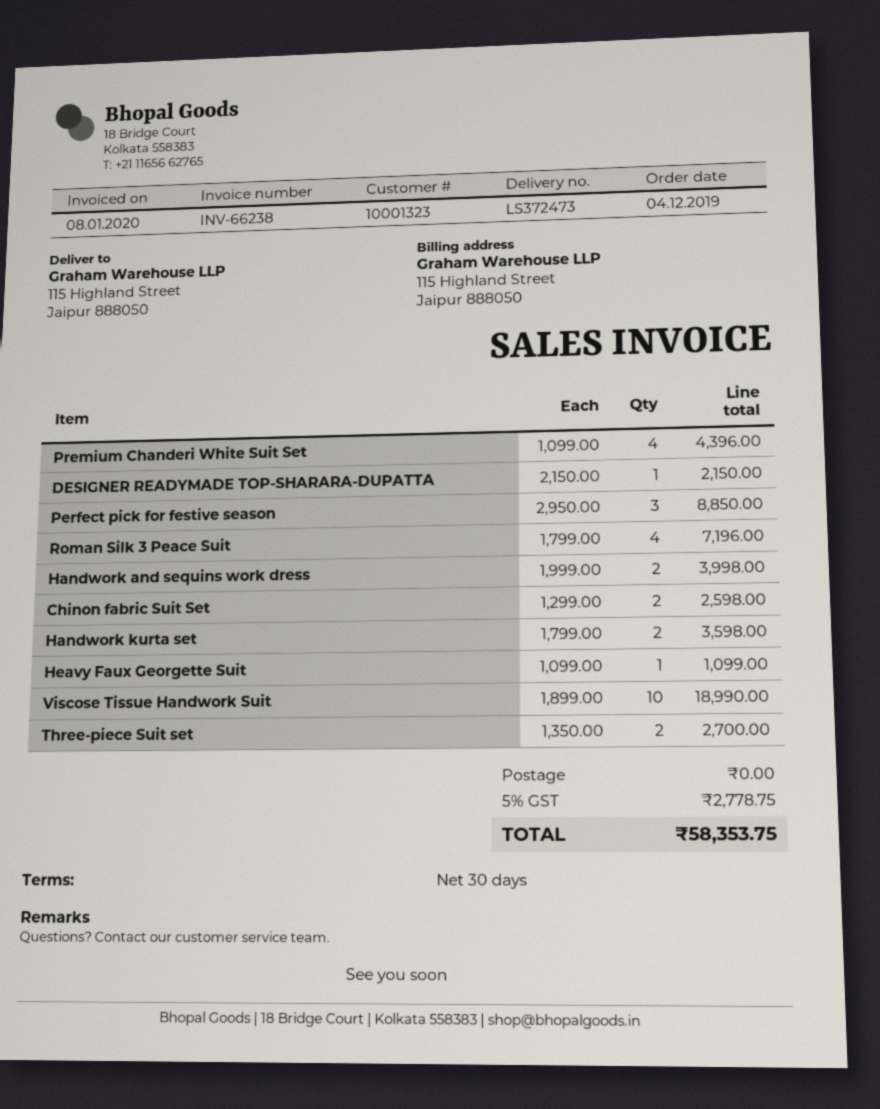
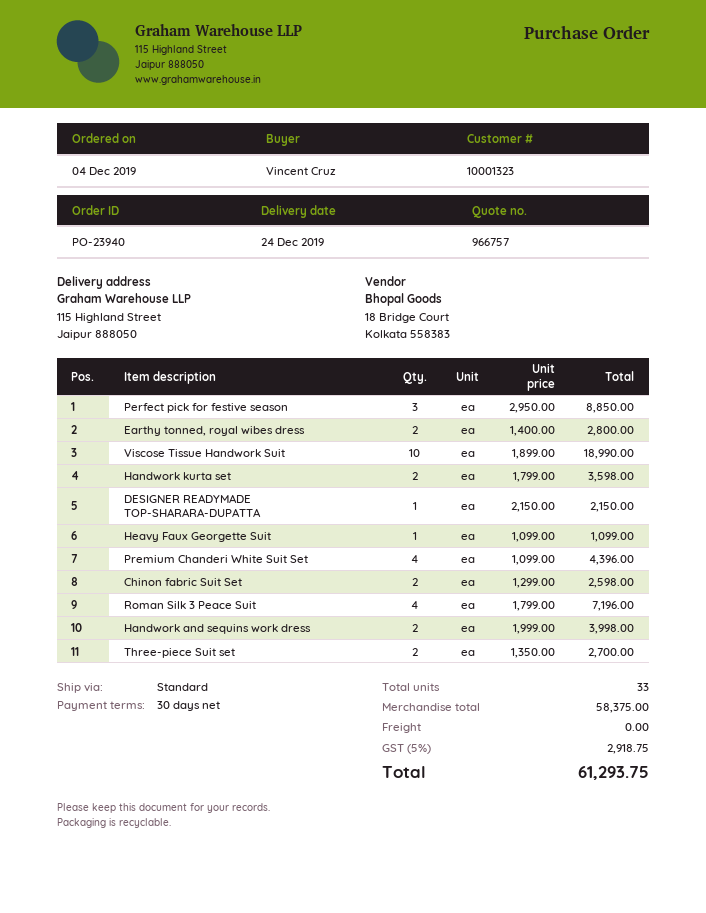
Earthy tonned, royal wibes dress: none -> 2 x 1400.00 = 2800.00
tax: 5% = 2778.75 -> 5% = 2918.75
total: 58353.75 -> 61293.75

